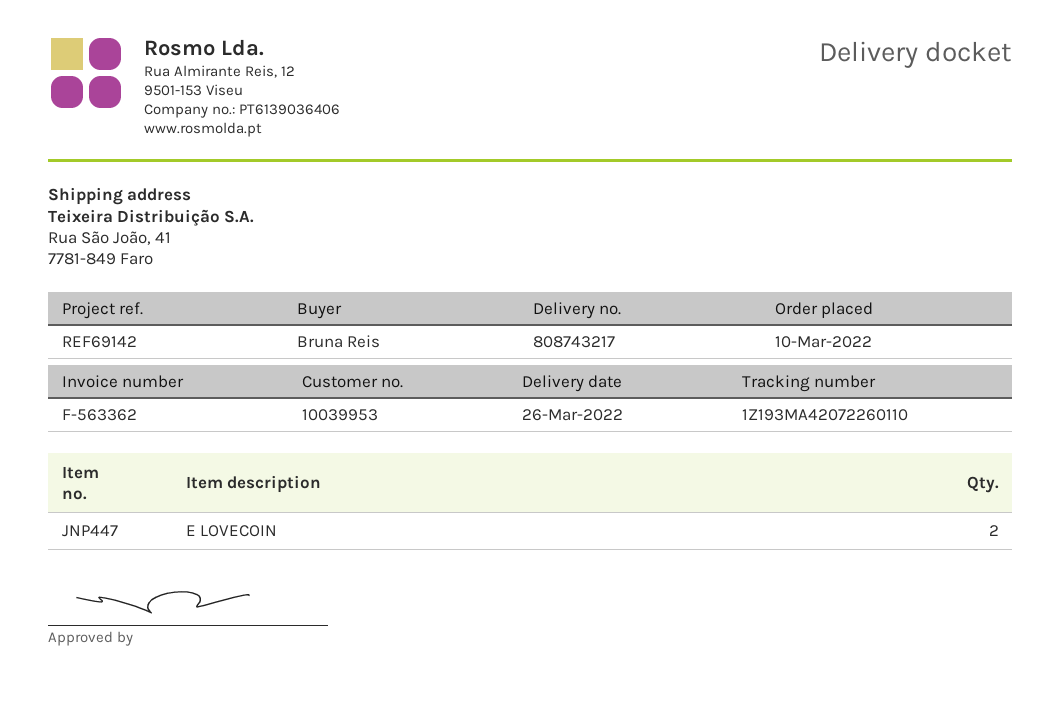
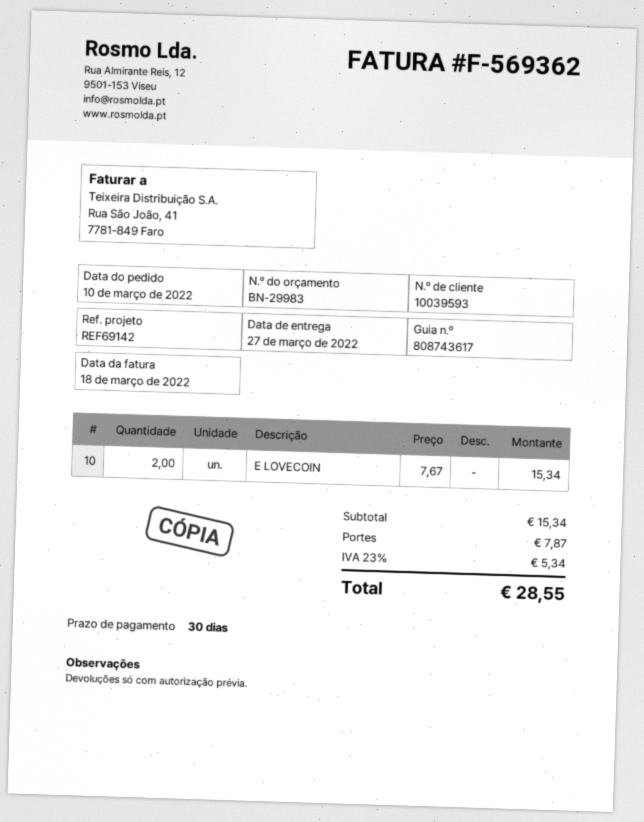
delivery note number: 808743217 -> 808743617
delivery date: 2022-03-26 -> 2022-03-27
invoice number: F-563362 -> F-569362
customer number: 10039953 -> 10039593

